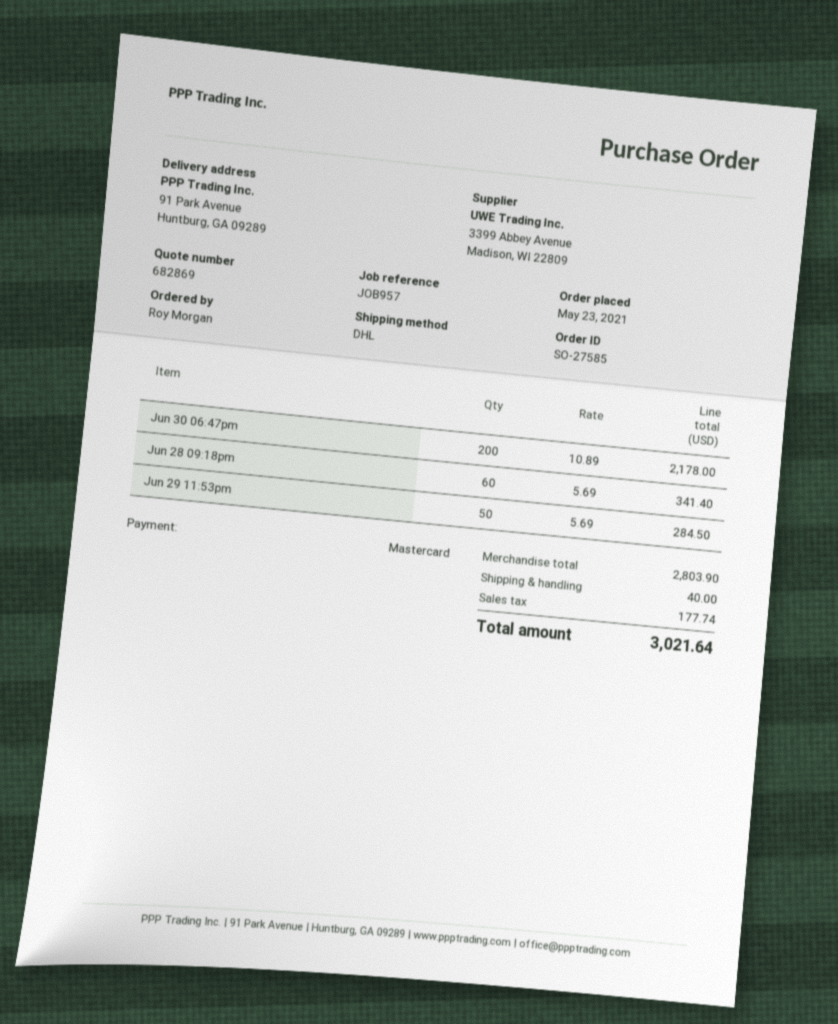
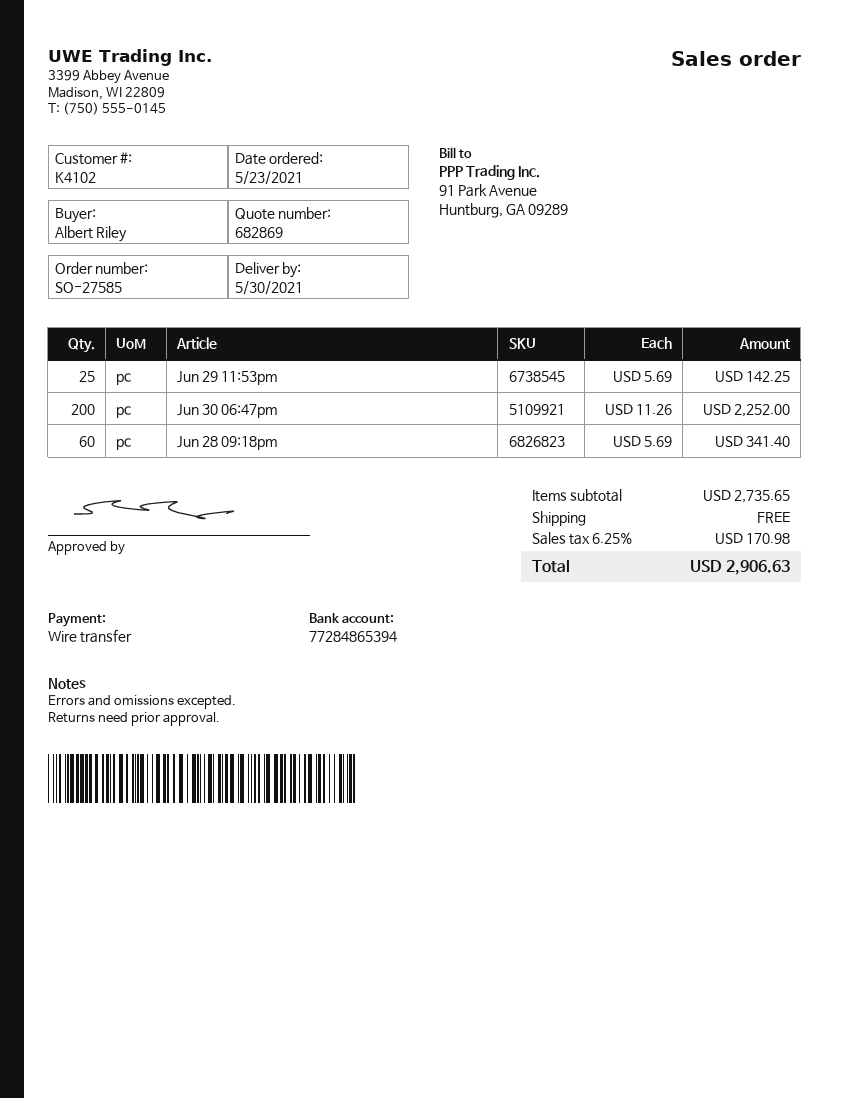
ordered by: Roy Morgan -> Albert Riley
payment method: Mastercard -> bank transfer
Jun 30 06:47pm: 200 x 10.89 = 2178.00 -> 200 x 11.26 = 2252.00
Jun 29 11:53pm: 50 x 5.69 = 284.50 -> 25 x 5.69 = 142.25
subtotal: 2803.90 -> 2735.65
shipping: 40.00 -> 0.00
tax: 177.74 -> 170.98
total: 3021.64 -> 2906.63

